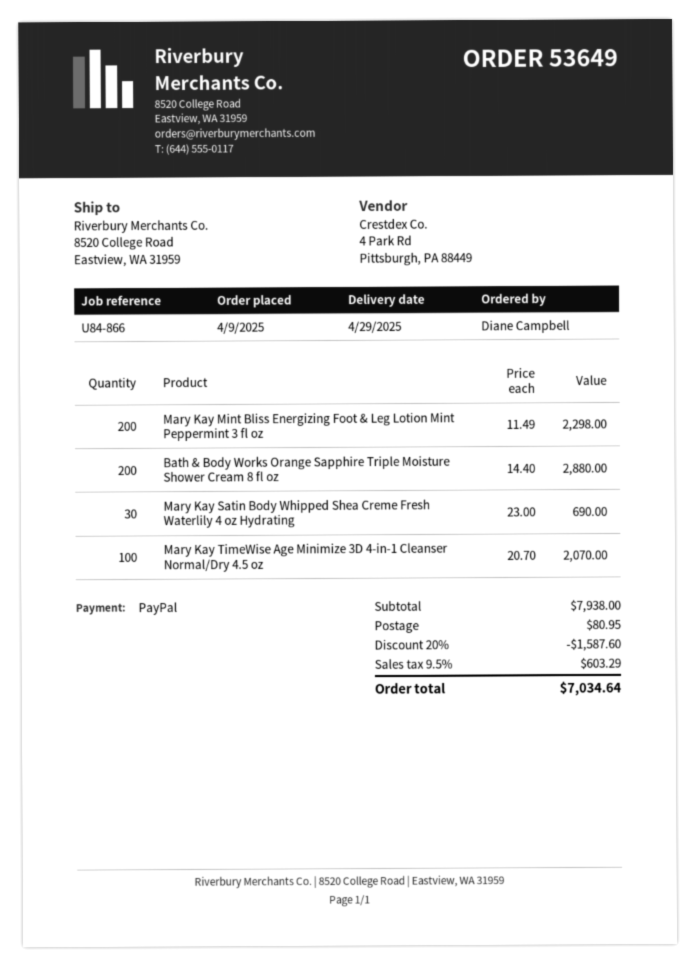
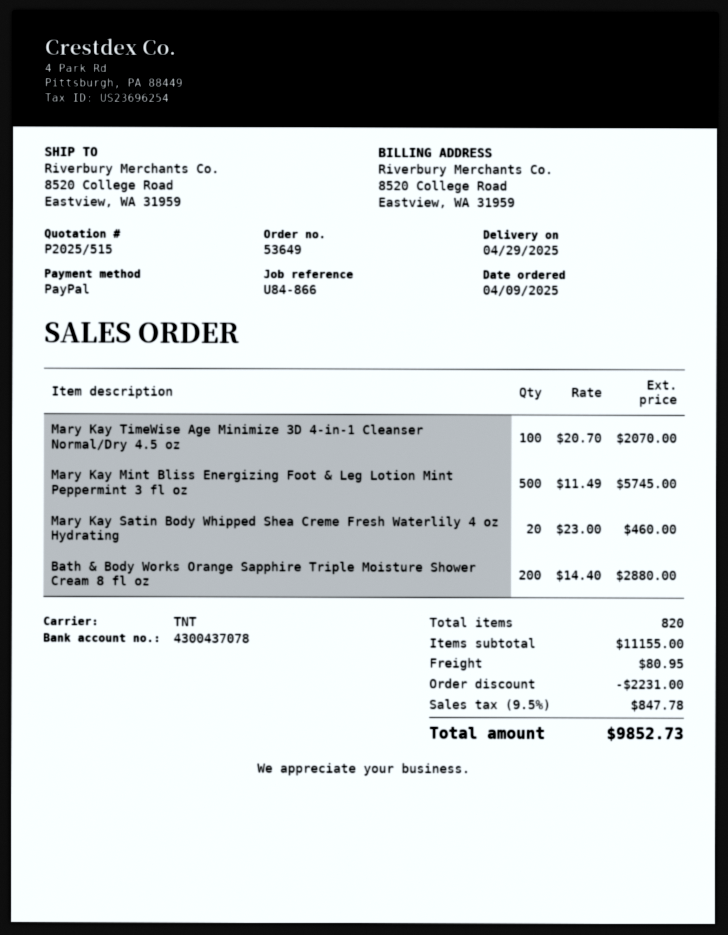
Mary Kay Mint Bliss Energizing Foot & Leg Lotion Mint Peppermint 3 fl oz: 200 x 11.49 = 2298.00 -> 500 x 11.49 = 5745.00
Mary Kay Satin Body Whipped Shea Creme Fresh Waterlily 4 oz Hydrating: 30 x 23.00 = 690.00 -> 20 x 23.00 = 460.00
subtotal: 7938.00 -> 11155.00
discount: 1587.60 -> 2231.00
tax: 9.5% = 603.29 -> 9.5% = 847.78
total: 7034.64 -> 9852.73

